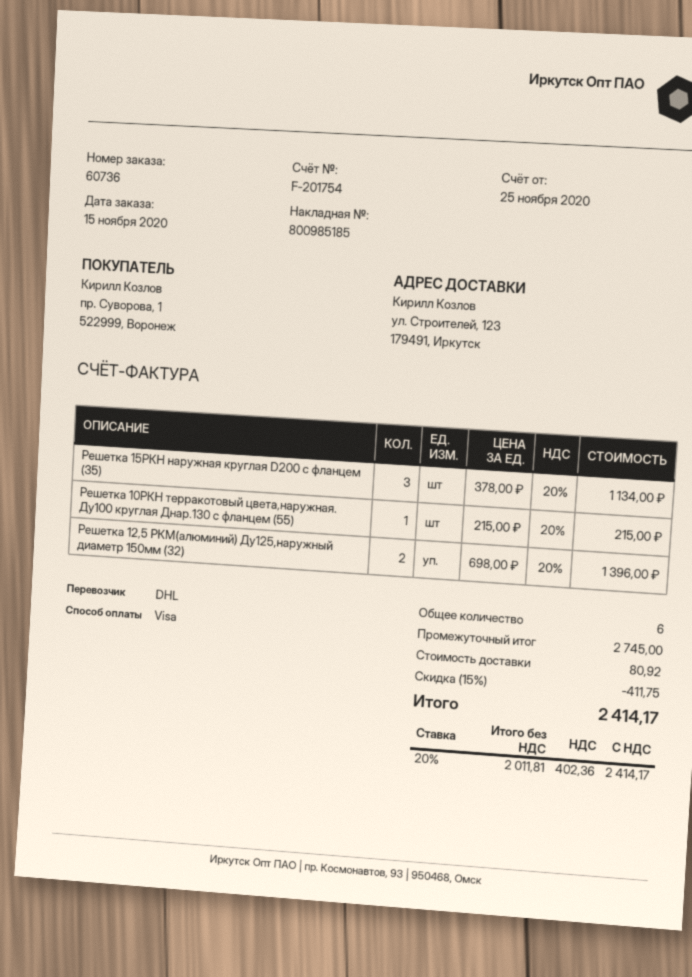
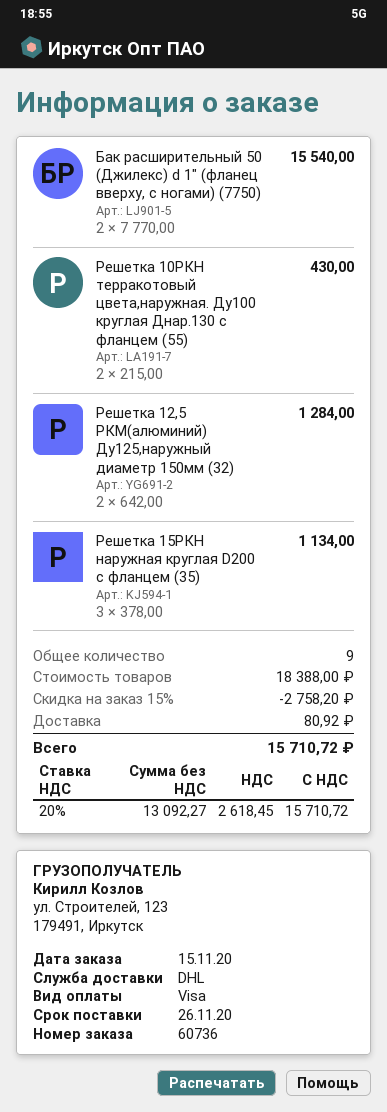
Решетка 10РКН терракотовый цвета,наружная. Ду100 круглая Днар.130 с фланцем (55): 1 x 215.00 = 215.00 -> 2 x 215.00 = 430.00
Решетка 12,5 РКМ(алюминий) Ду125,наружный диаметр 150мм (32): 2 x 698.00 = 1396.00 -> 2 x 642.00 = 1284.00
Бак расширительный 50 (Джилекс) d 1" (фланец вверху, с ногами) (7750): none -> 2 x 7770.00 = 15540.00
total quantity: 6 -> 9
subtotal: 2745.00 -> 18388.00
discount: 15% = 411.75 -> 15% = 2758.20
net: 2011.81 -> 13092.27
tax: 20% = 402.36 -> 20% = 2618.45
total: 2414.17 -> 15710.72

